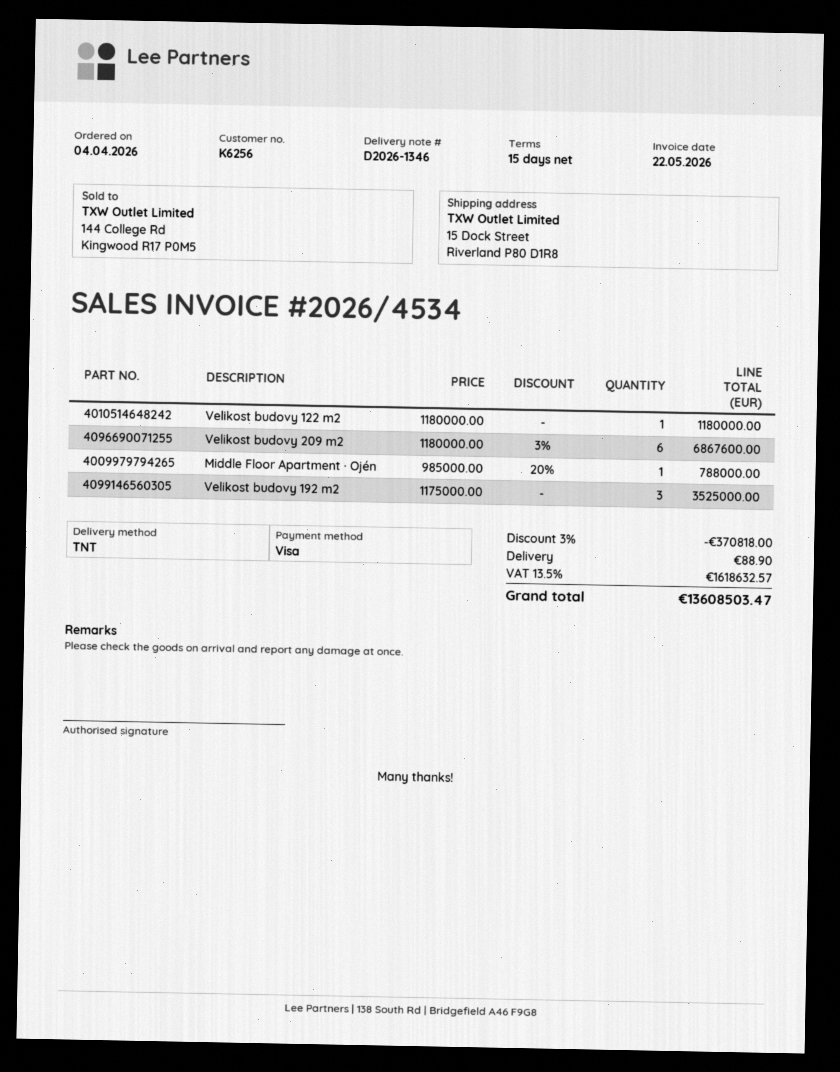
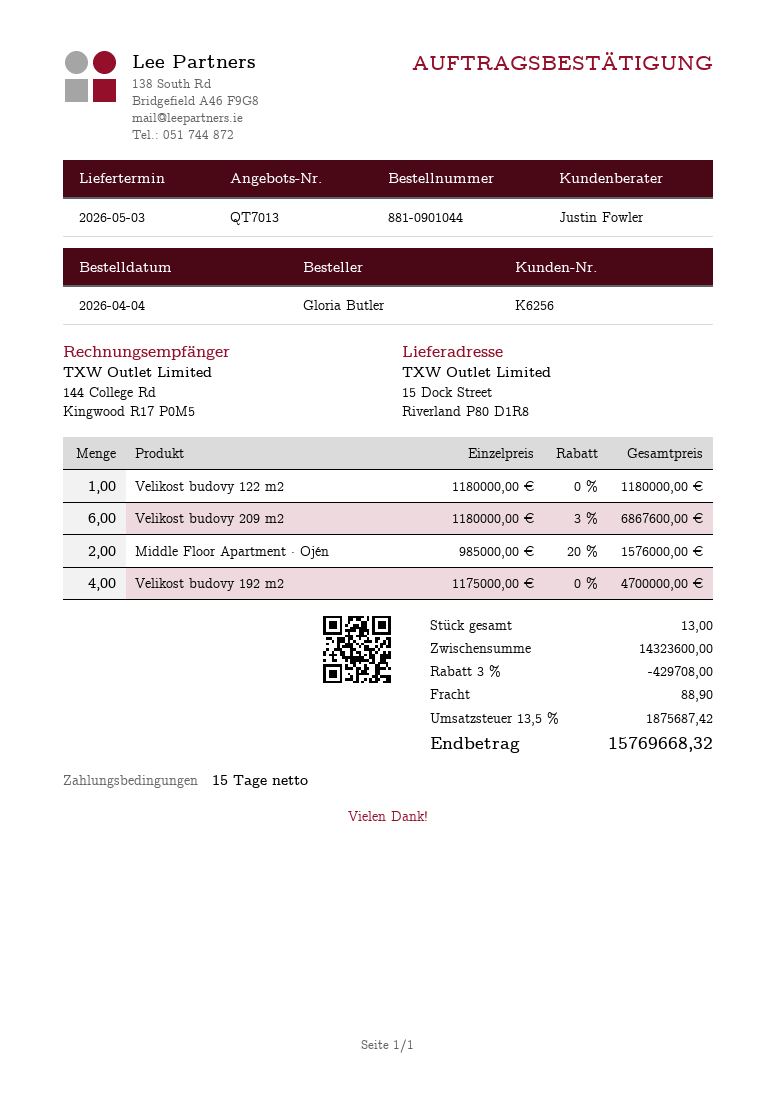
Middle Floor Apartment · Ojén: 1 x 985000.00 - 20% = 788000.00 -> 2 x 985000.00 - 20% = 1576000.00
Velikost budovy 192 m2: 3 x 1175000.00 = 3525000.00 -> 4 x 1175000.00 = 4700000.00
discount: 3% = 370818.00 -> 3% = 429708.00
tax: 13.5% = 1618632.57 -> 13.5% = 1875687.42
total: 13608503.47 -> 15769668.32

